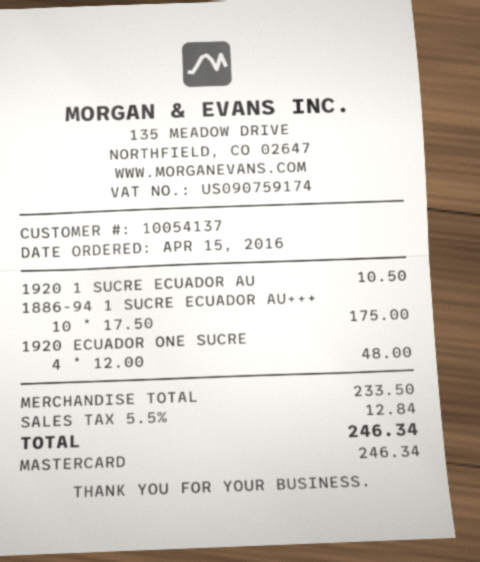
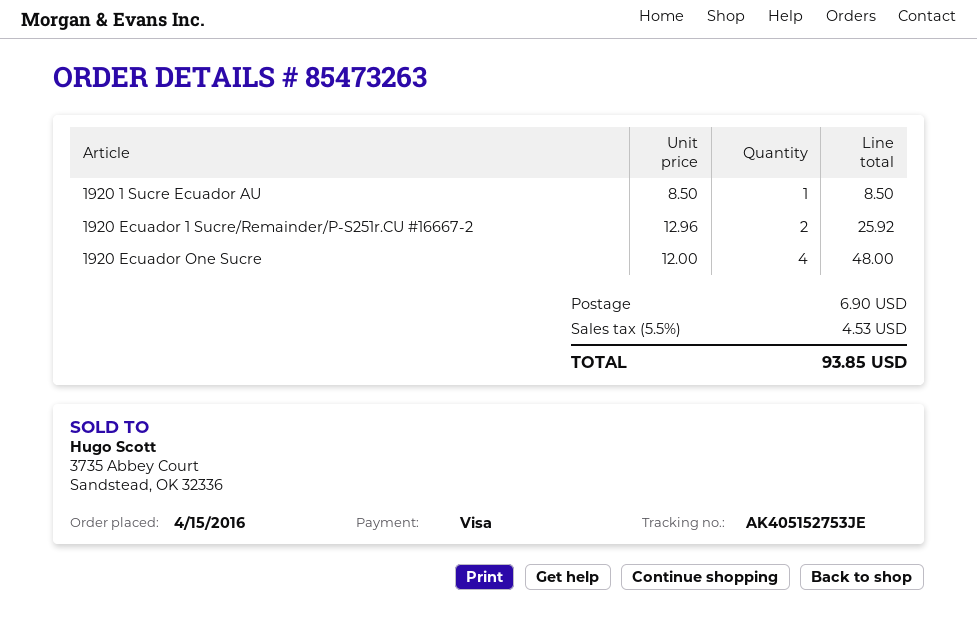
payment method: Mastercard -> Visa
1920 1 SUCRE ECUADOR AU: 1 x 10.50 = 10.50 -> 1 x 8.50 = 8.50
1886-94 1 SUCRE ECUADOR AU+++: 10 x 17.50 = 175.00 -> none
1920 Ecuador 1 Sucre/Remainder/P-S251r.CU #16667-2: none -> 2 x 12.96 = 25.92
shipping: none -> 6.90
tax: 5.5% = 12.84 -> 5.5% = 4.53
total: 246.34 -> 93.85

